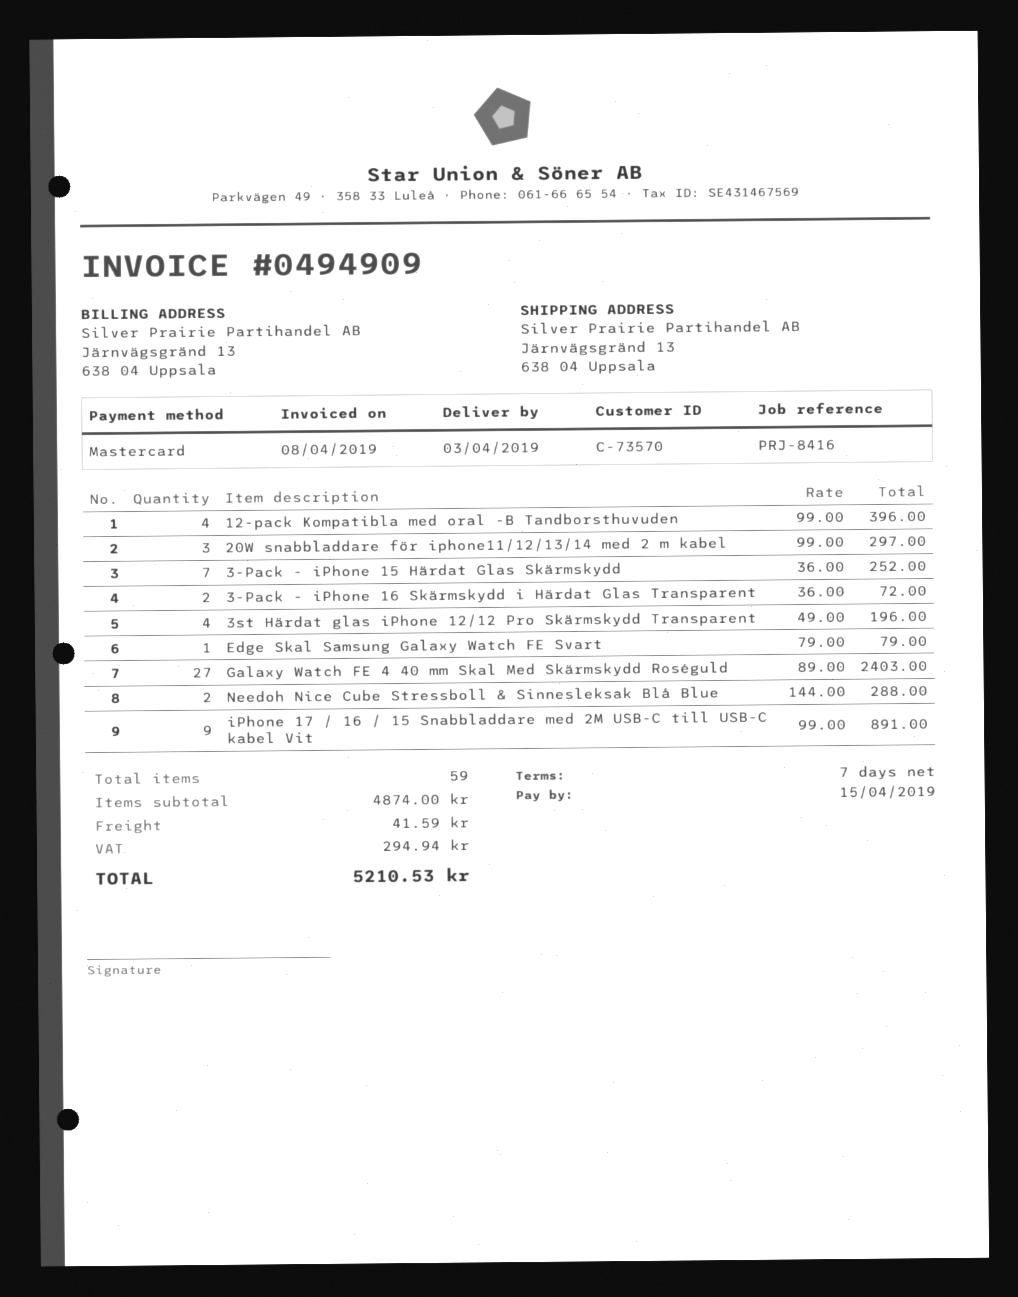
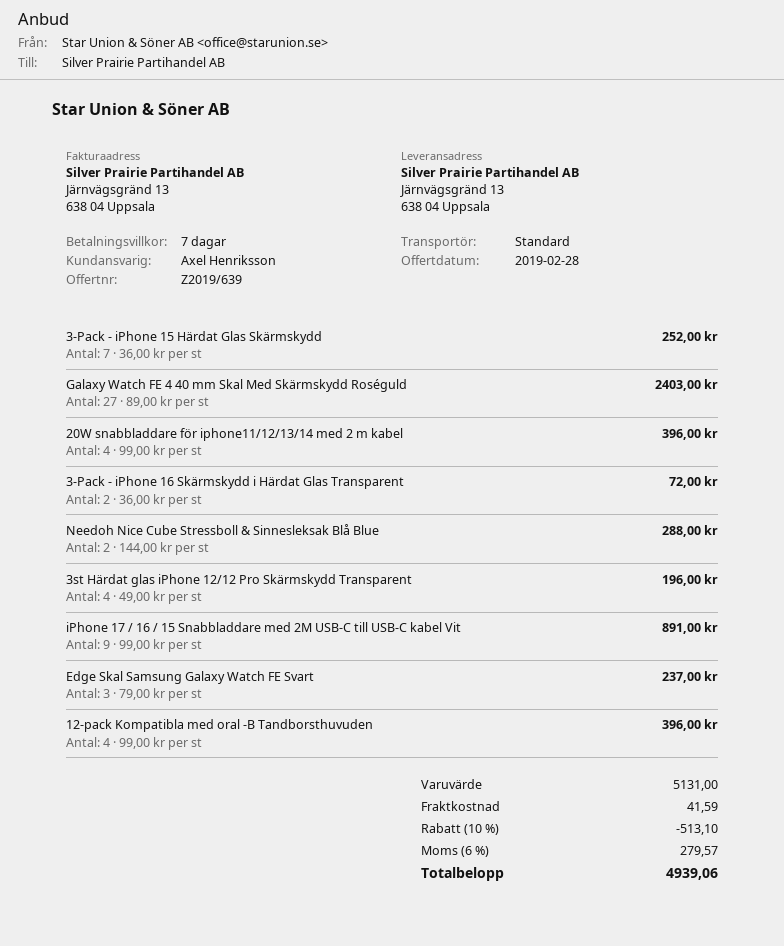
20W snabbladdare för iphone11/12/13/14 med 2 m kabel: 3 x 99.00 = 297.00 -> 4 x 99.00 = 396.00
Edge Skal Samsung Galaxy Watch FE Svart: 1 x 79.00 = 79.00 -> 3 x 79.00 = 237.00
subtotal: 4874.00 -> 5131.00
discount: none -> 10% = 513.10
tax: 294.94 -> 279.57
total: 5210.53 -> 4939.06

